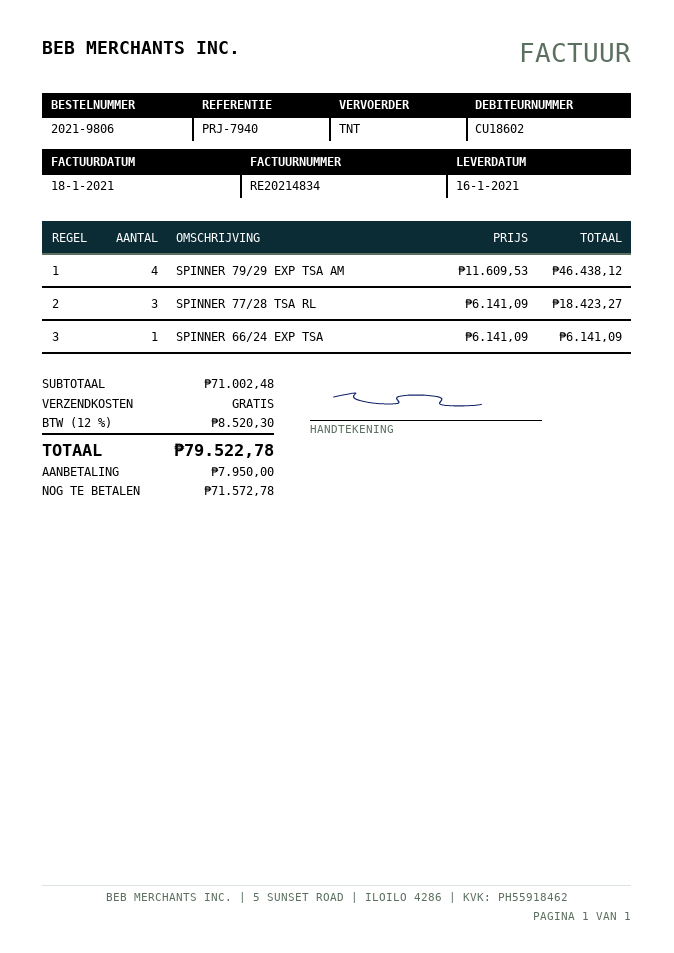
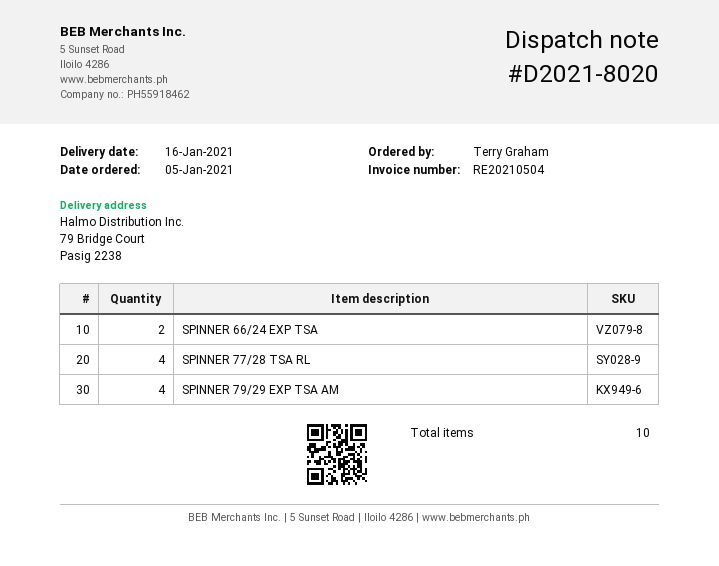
invoice number: RE20214834 -> RE20210504
SPINNER 77/28 TSA RL: 3 -> 4
SPINNER 66/24 EXP TSA: 1 -> 2

